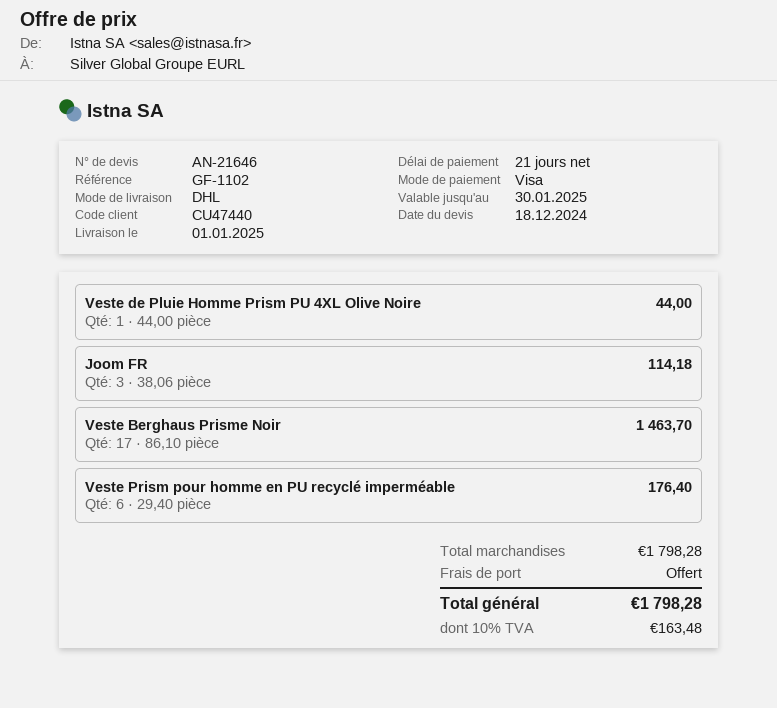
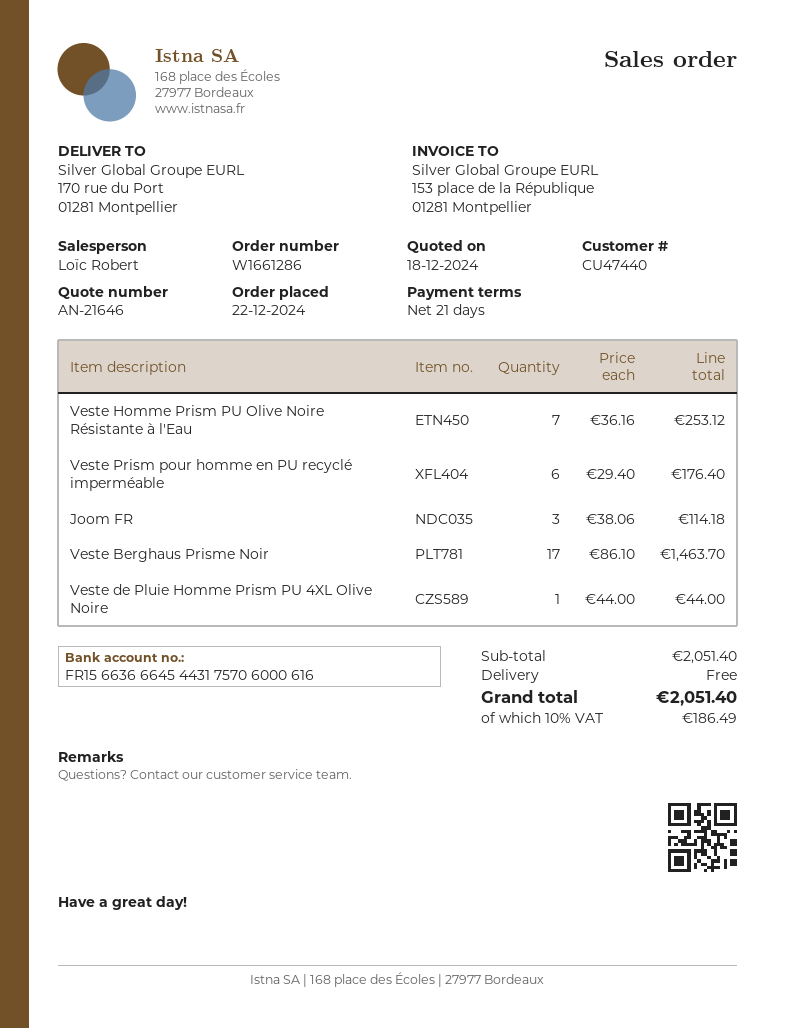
Veste Homme Prism PU Olive Noire Résistante à l'Eau: none -> 7 x 36.16 = 253.12
subtotal: 1798.28 -> 2051.40
tax: 10% = 163.48 -> 10% = 186.49
total: 1798.28 -> 2051.40

